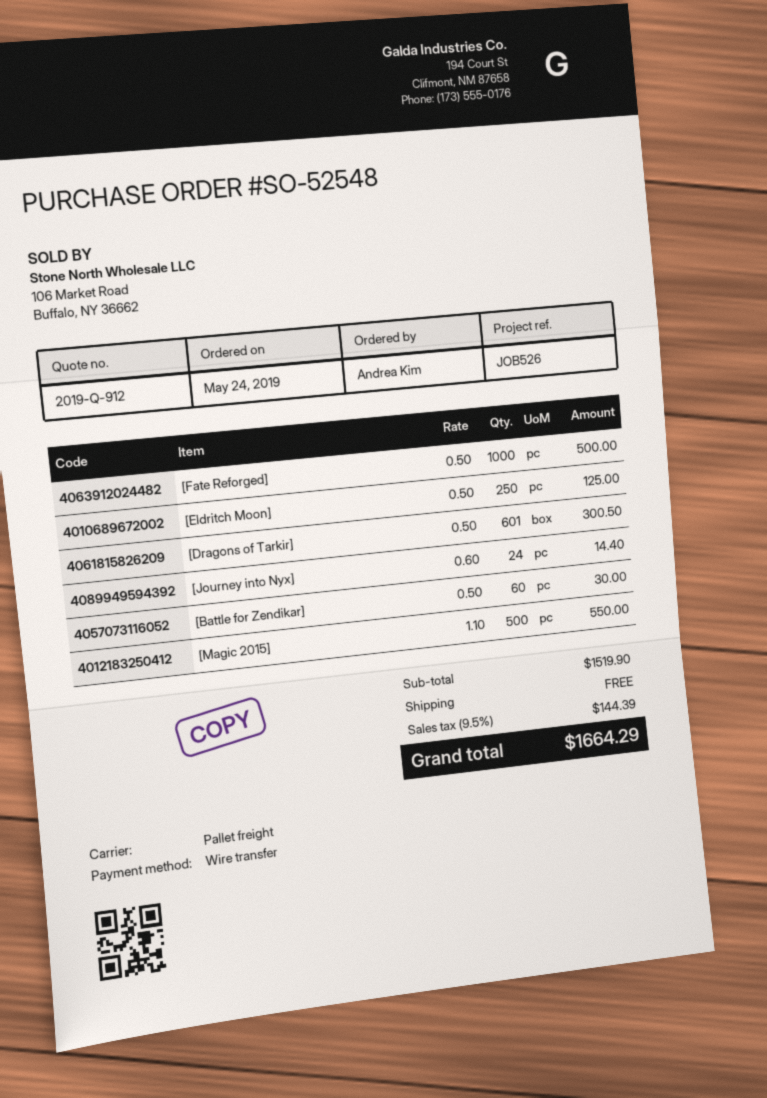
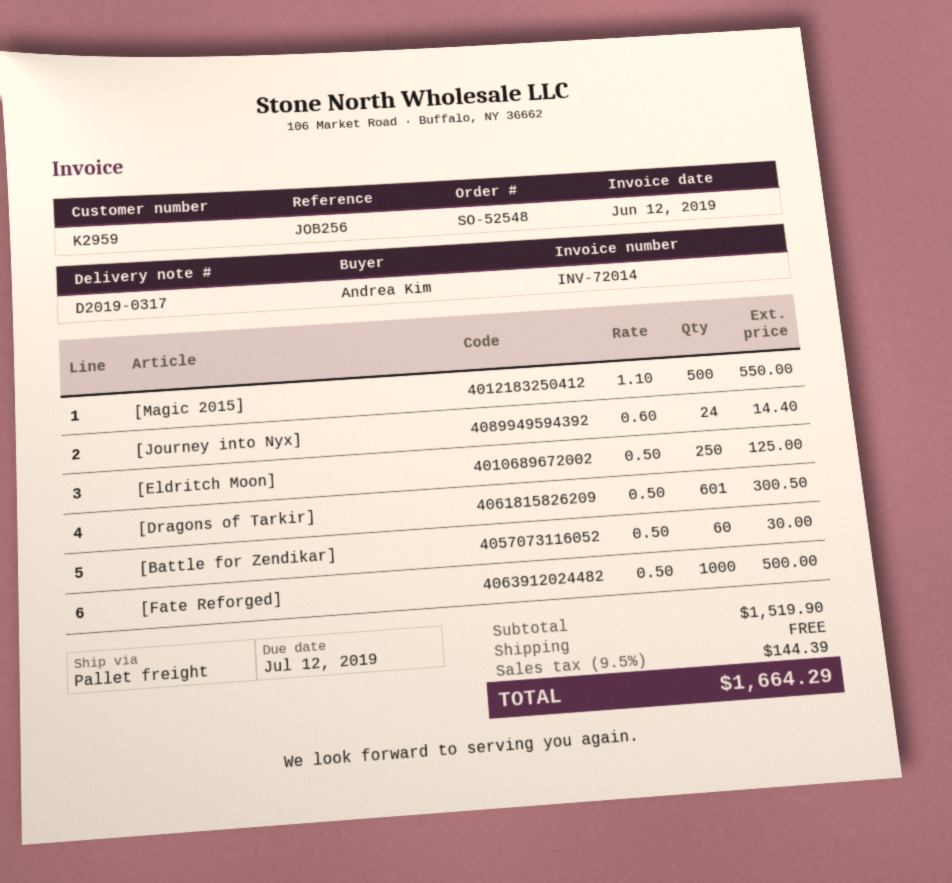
reference: JOB526 -> JOB256

